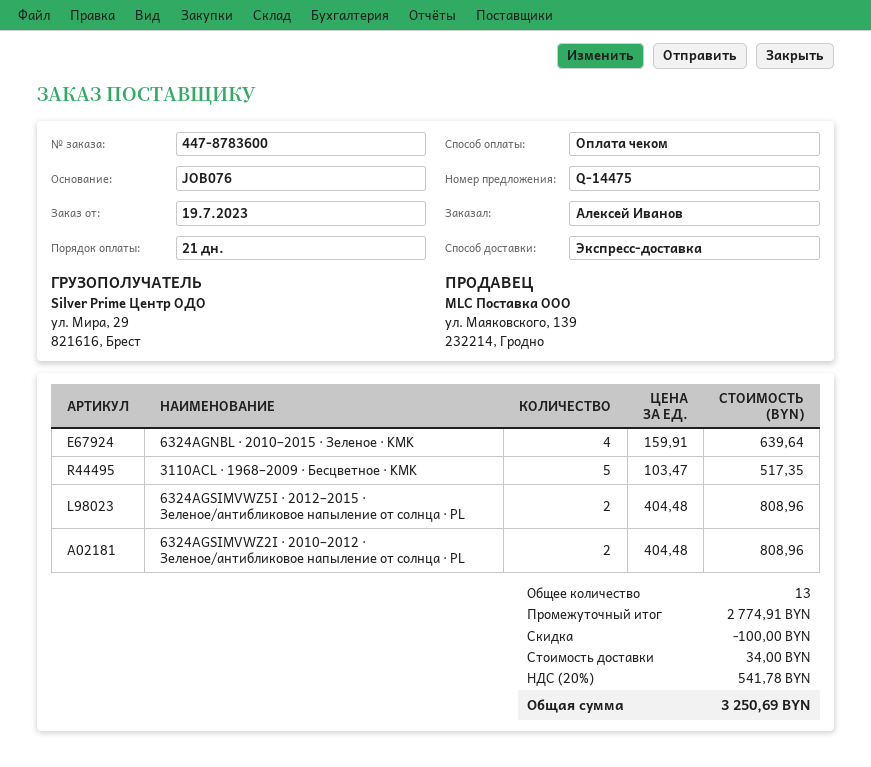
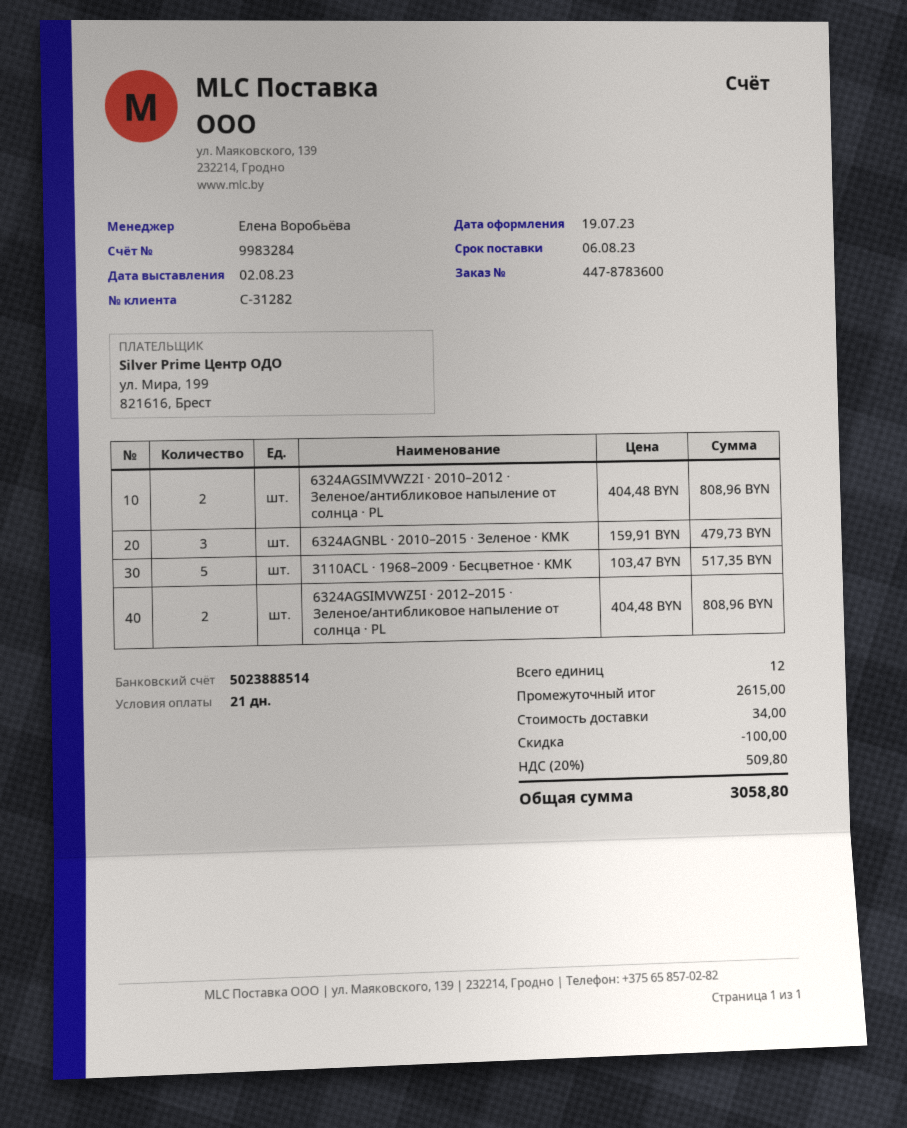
6324AGNBL · 2010–2015 · Зеленое · KMK: 4 x 159.91 = 639.64 -> 3 x 159.91 = 479.73
total quantity: 13 -> 12
subtotal: 2774.91 -> 2615.00
tax: 20% = 541.78 -> 20% = 509.80
total: 3250.69 -> 3058.80

